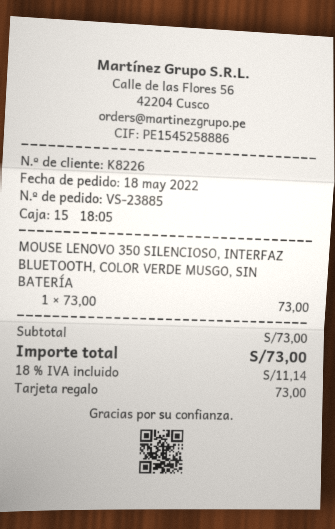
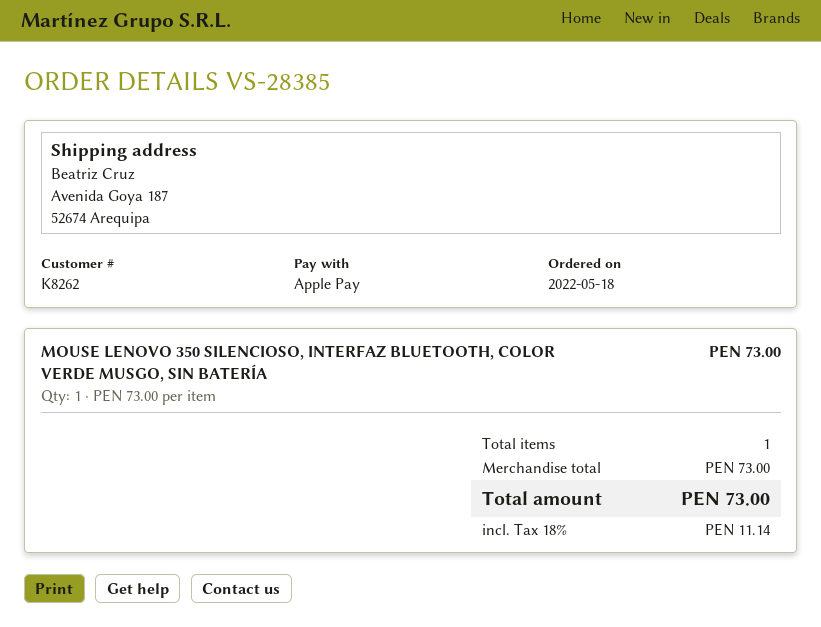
order number: VS-23885 -> VS-28385
customer number: K8226 -> K8262
payment method: gift card -> Apple Pay

